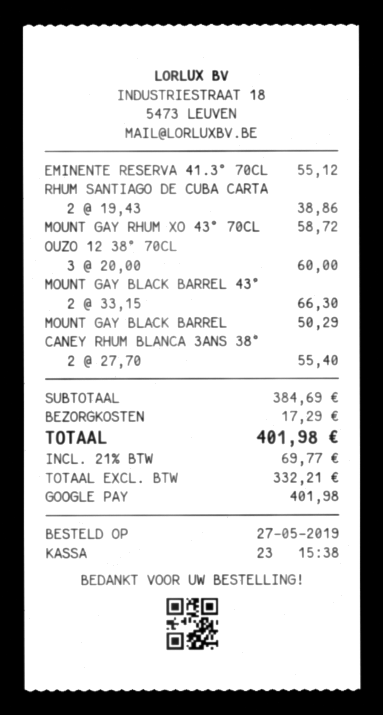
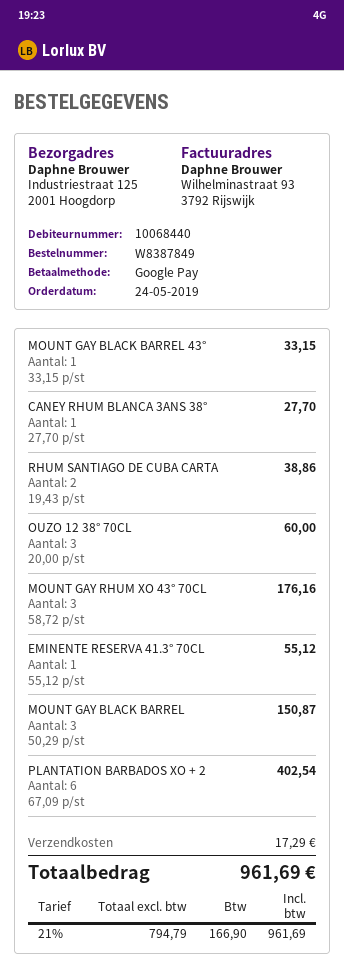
order date: 2019-05-27 -> 2019-05-24
MOUNT GAY RHUM XO 43° 70CL: 1 x 58.72 = 58.72 -> 3 x 58.72 = 176.16
MOUNT GAY BLACK BARREL 43°: 2 x 33.15 = 66.30 -> 1 x 33.15 = 33.15
MOUNT GAY BLACK BARREL: 1 x 50.29 = 50.29 -> 3 x 50.29 = 150.87
CANEY RHUM BLANCA 3ANS 38°: 2 x 27.70 = 55.40 -> 1 x 27.70 = 27.70
PLANTATION BARBADOS XO + 2: none -> 6 x 67.09 = 402.54
net: 332.21 -> 794.79
tax: 21% = 69.77 -> 21% = 166.90
total: 401.98 -> 961.69

